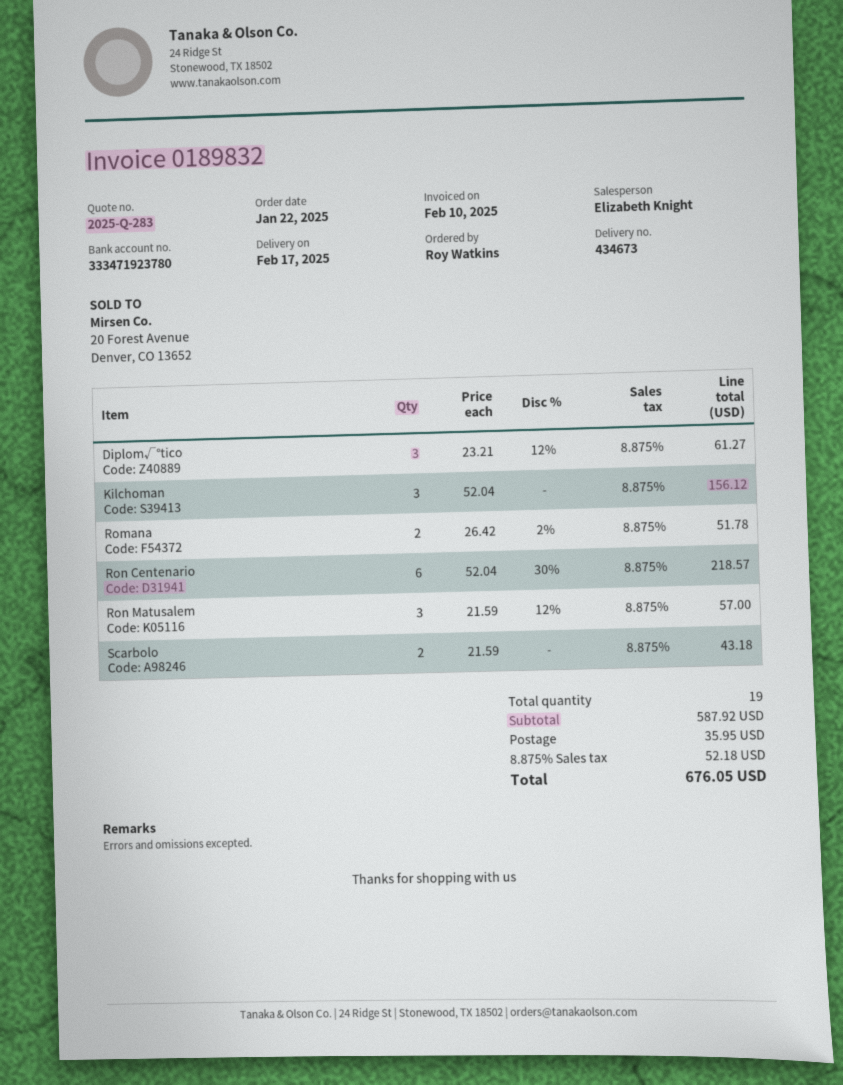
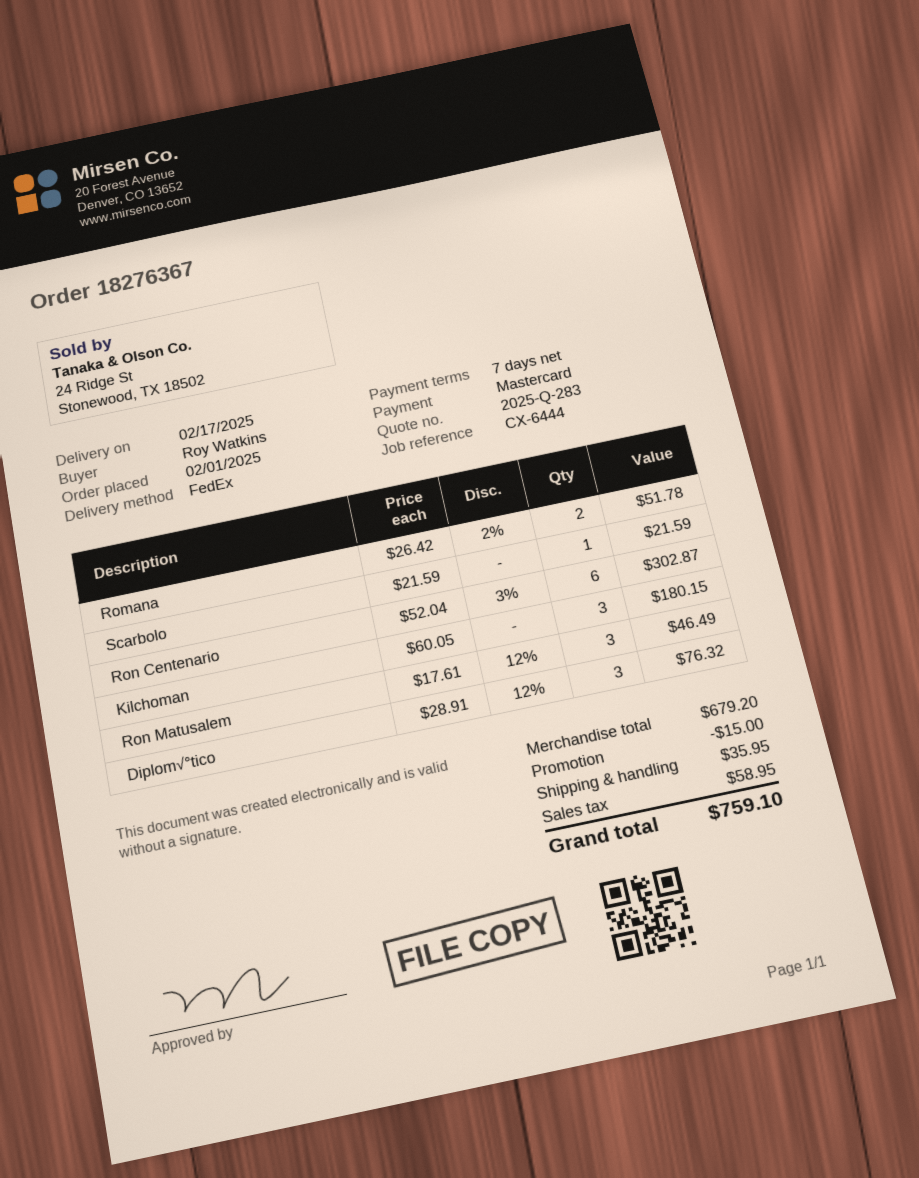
order date: 2025-01-22 -> 2025-02-01
Diplom√°tico: 3 x 23.21 - 12% = 61.27 -> 3 x 28.91 - 12% = 76.32
Kilchoman: 3 x 52.04 = 156.12 -> 3 x 60.05 = 180.15
Ron Centenario: 6 x 52.04 - 30% = 218.57 -> 6 x 52.04 - 3% = 302.87
Ron Matusalem: 3 x 21.59 - 12% = 57.00 -> 3 x 17.61 - 12% = 46.49
Scarbolo: 2 x 21.59 = 43.18 -> 1 x 21.59 = 21.59
subtotal: 587.92 -> 679.20
discount: none -> 15.00
tax: 52.18 -> 58.95
total: 676.05 -> 759.10

